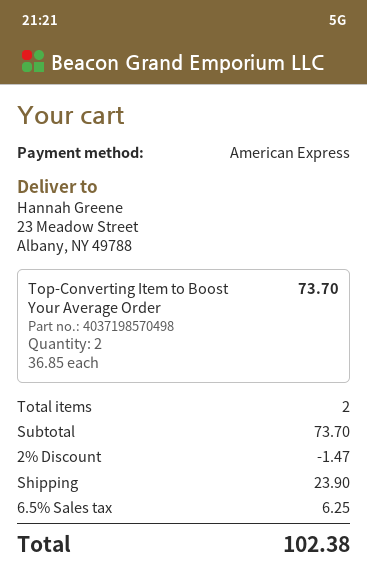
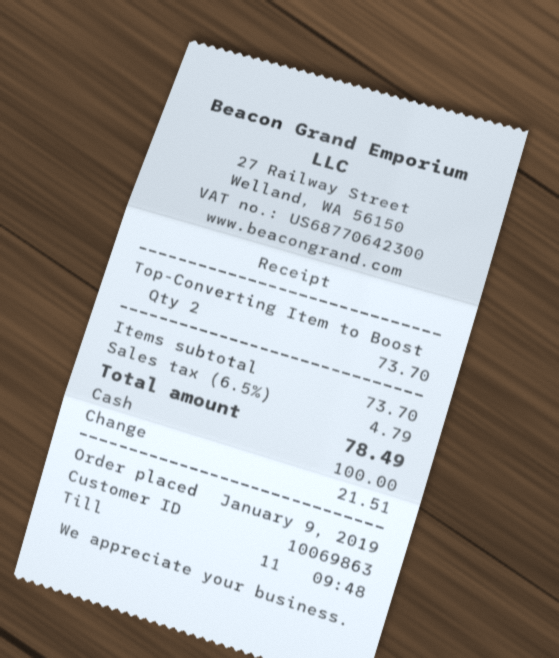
payment method: American Express -> cash
discount: 2% = 1.47 -> none
shipping: 23.90 -> none
tax: 6.5% = 6.25 -> 6.5% = 4.79
total: 102.38 -> 78.49

